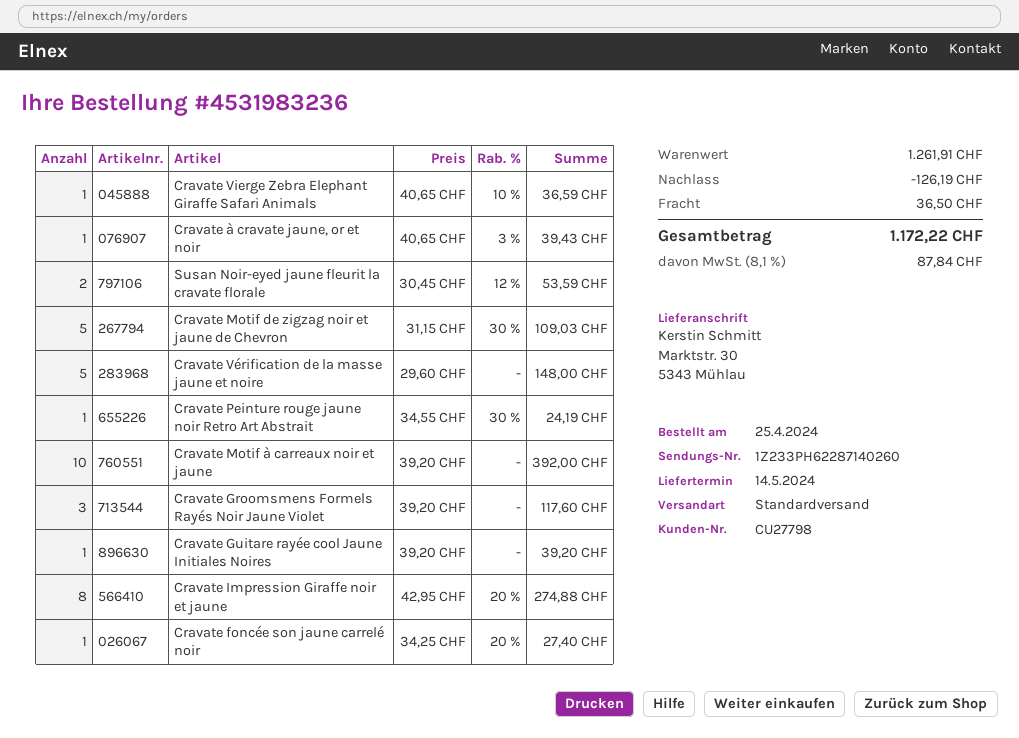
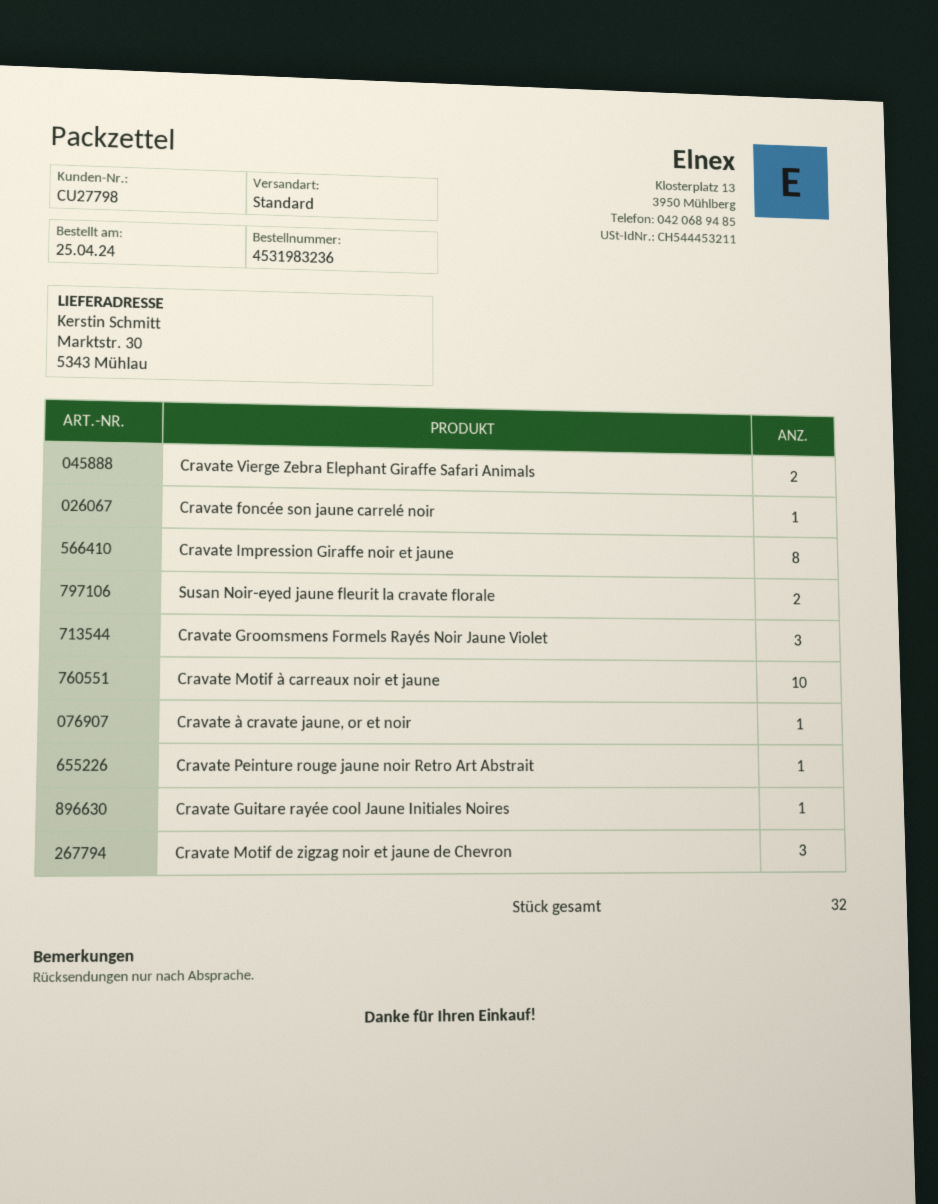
Cravate Vierge Zebra Elephant Giraffe Safari Animals: 1 -> 2
Cravate Motif de zigzag noir et jaune de Chevron: 5 -> 3
Cravate Vérification de la masse jaune et noire: 5 -> none

